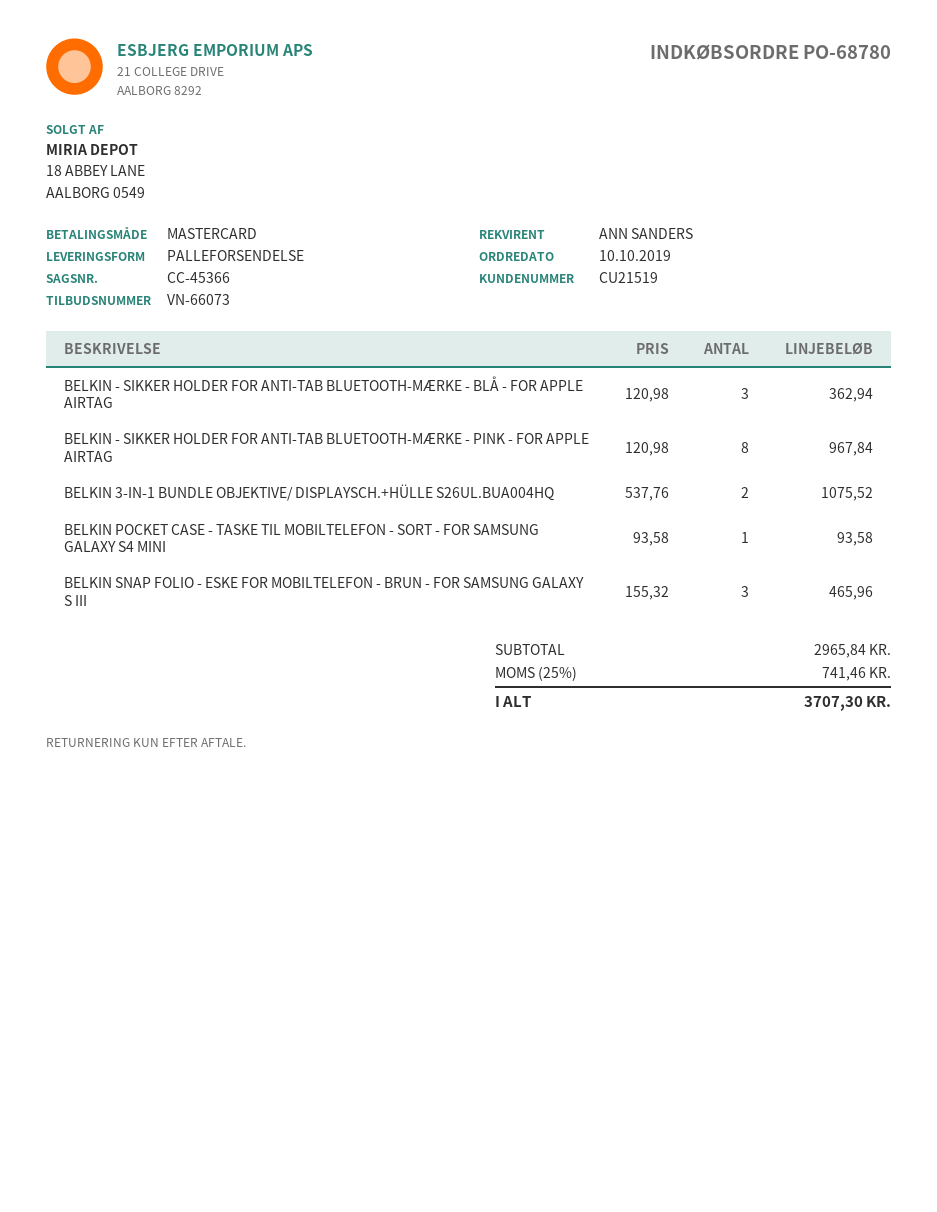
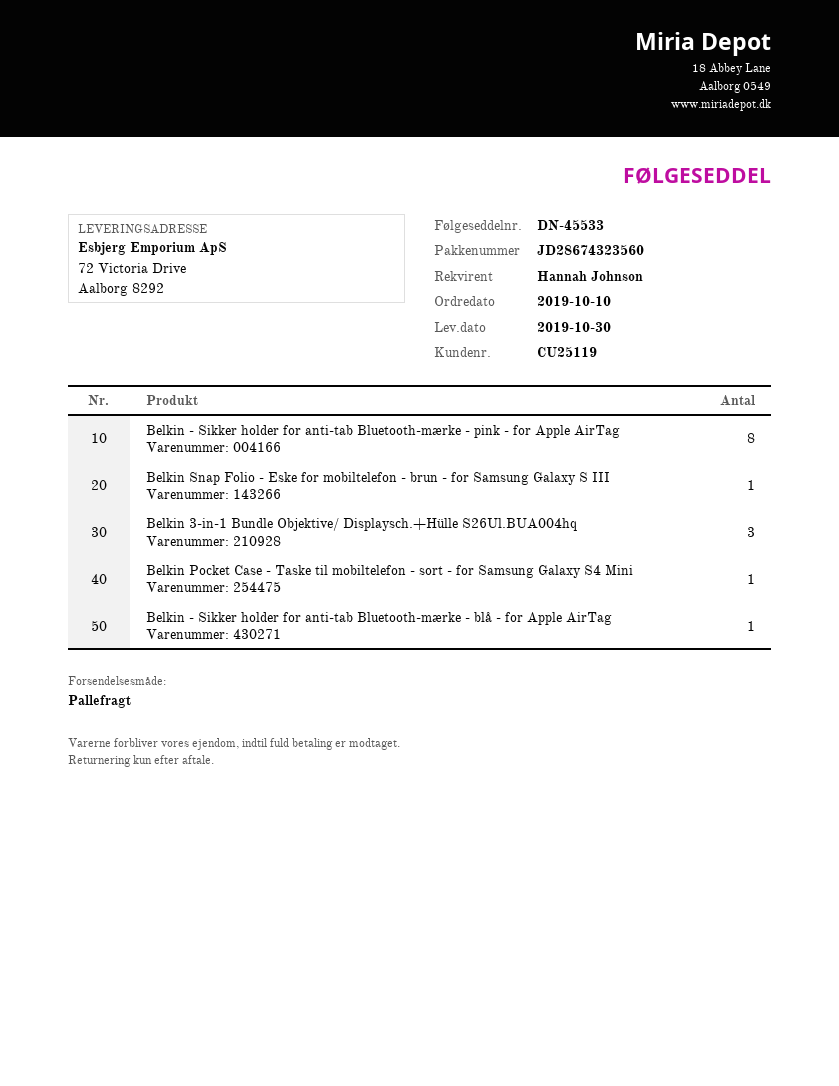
customer number: CU21519 -> CU25119
ordered by: ANN SANDERS -> Hannah Johnson
BELKIN - SIKKER HOLDER FOR ANTI-TAB BLUETOOTH-MÆRKE - BLÅ - FOR APPLE AIRTAG: 3 -> 1
BELKIN 3-IN-1 BUNDLE OBJEKTIVE/ DISPLAYSCH.+HÜLLE S26UL.BUA004HQ: 2 -> 3
BELKIN SNAP FOLIO - ESKE FOR MOBILTELEFON - BRUN - FOR SAMSUNG GALAXY S III: 3 -> 1

